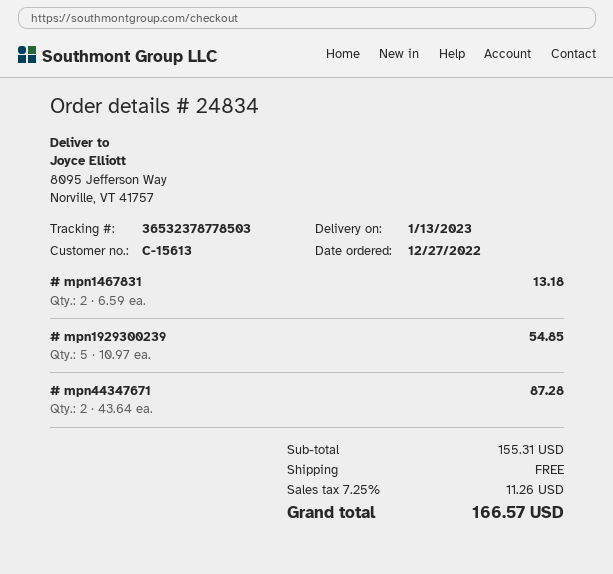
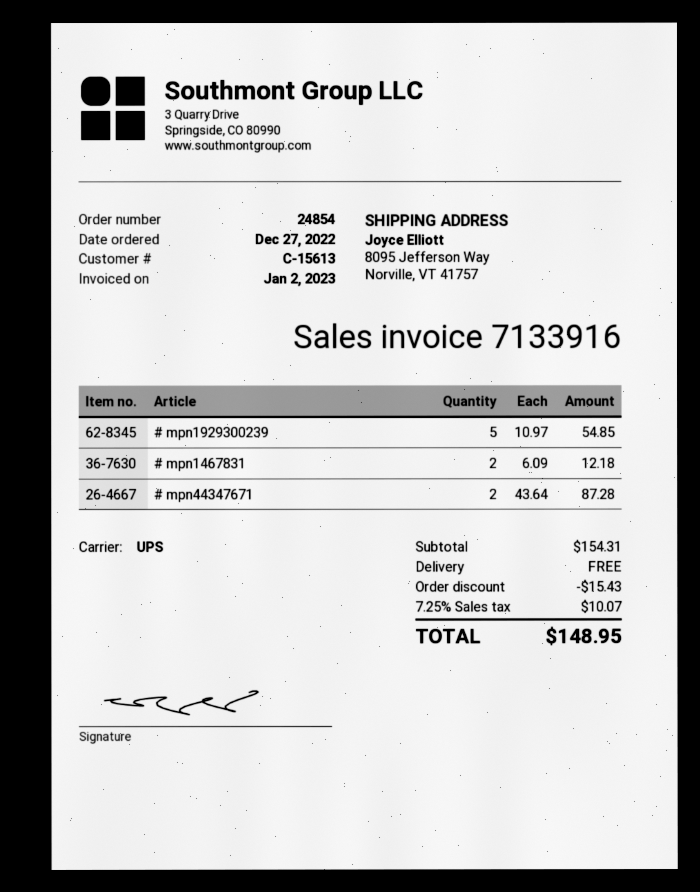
order number: 24834 -> 24854
# mpn1467831: 2 x 6.59 = 13.18 -> 2 x 6.09 = 12.18
subtotal: 155.31 -> 154.31
discount: none -> 15.43
tax: 7.25% = 11.26 -> 7.25% = 10.07
total: 166.57 -> 148.95

